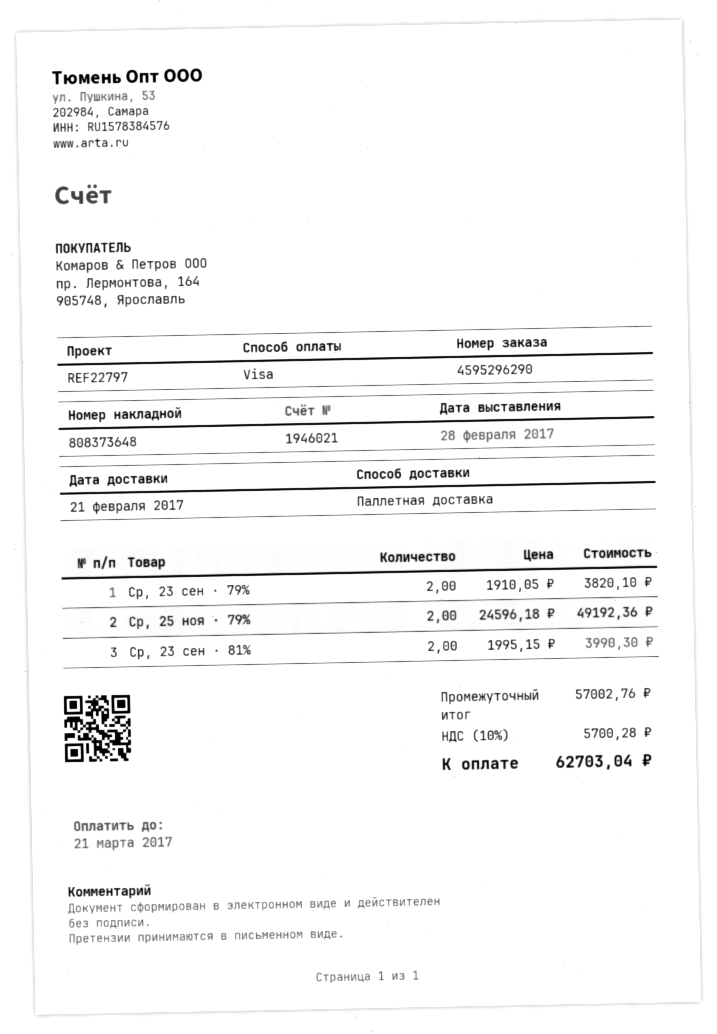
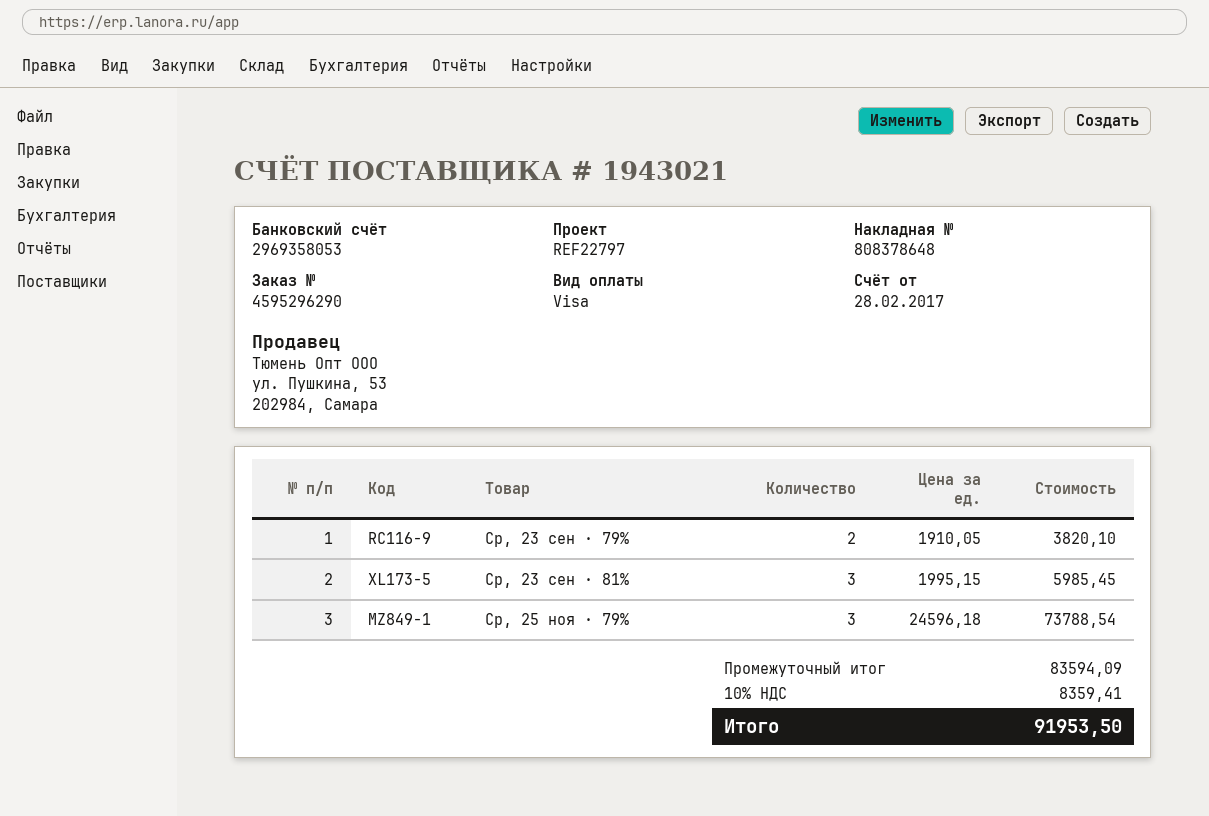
delivery note number: 808373648 -> 808378648
invoice number: 1946021 -> 1943021
Ср, 25 ноя · 79%: 2 x 24596.18 = 49192.36 -> 3 x 24596.18 = 73788.54
Ср, 23 сен · 81%: 2 x 1995.15 = 3990.30 -> 3 x 1995.15 = 5985.45
subtotal: 57002.76 -> 83594.09
tax: 10% = 5700.28 -> 10% = 8359.41
total: 62703.04 -> 91953.50

